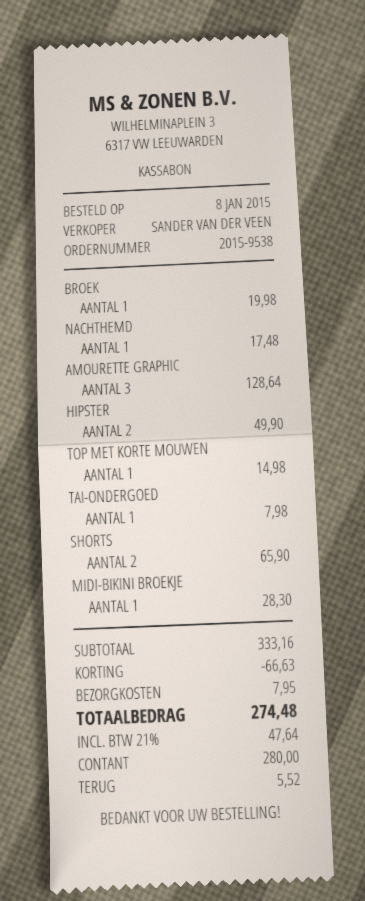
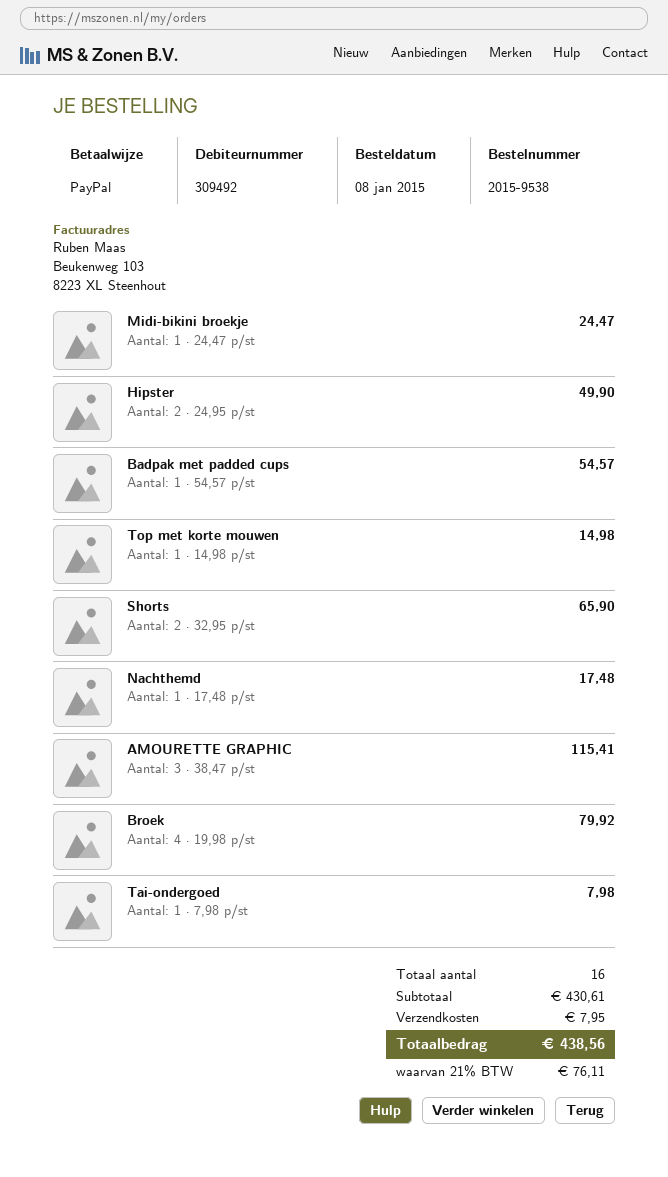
payment method: cash -> PayPal
BROEK: 1 for 19.98 -> 4 for 79.92
AMOURETTE GRAPHIC: 3 for 128.64 -> 3 for 115.41
MIDI-BIKINI BROEKJE: 1 for 28.30 -> 1 for 24.47
Badpak met padded cups: none -> 1 for 54.57
subtotal: 333.16 -> 430.61
discount: 66.63 -> none
tax: 21% = 47.64 -> 21% = 76.11
total: 274.48 -> 438.56

